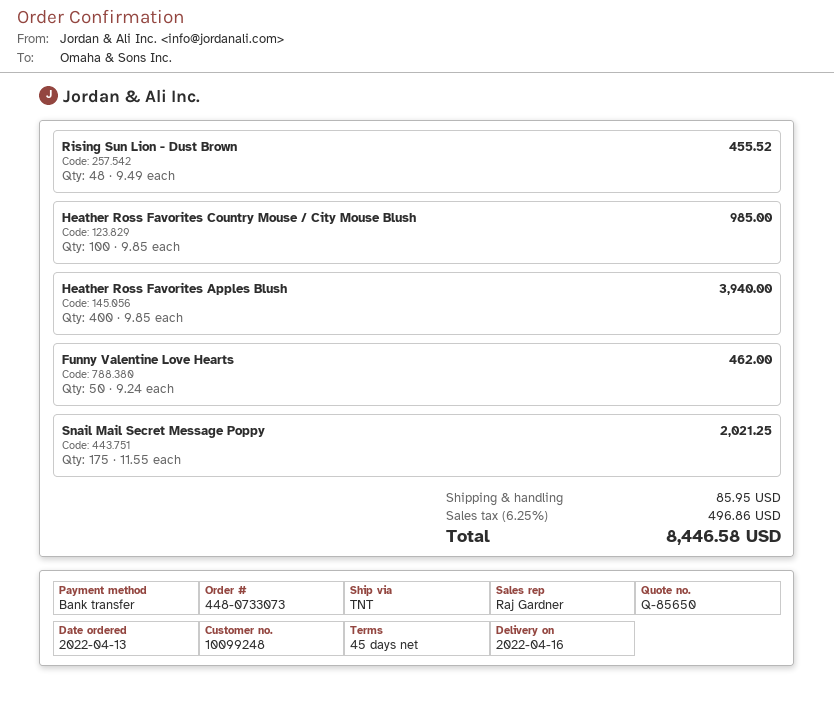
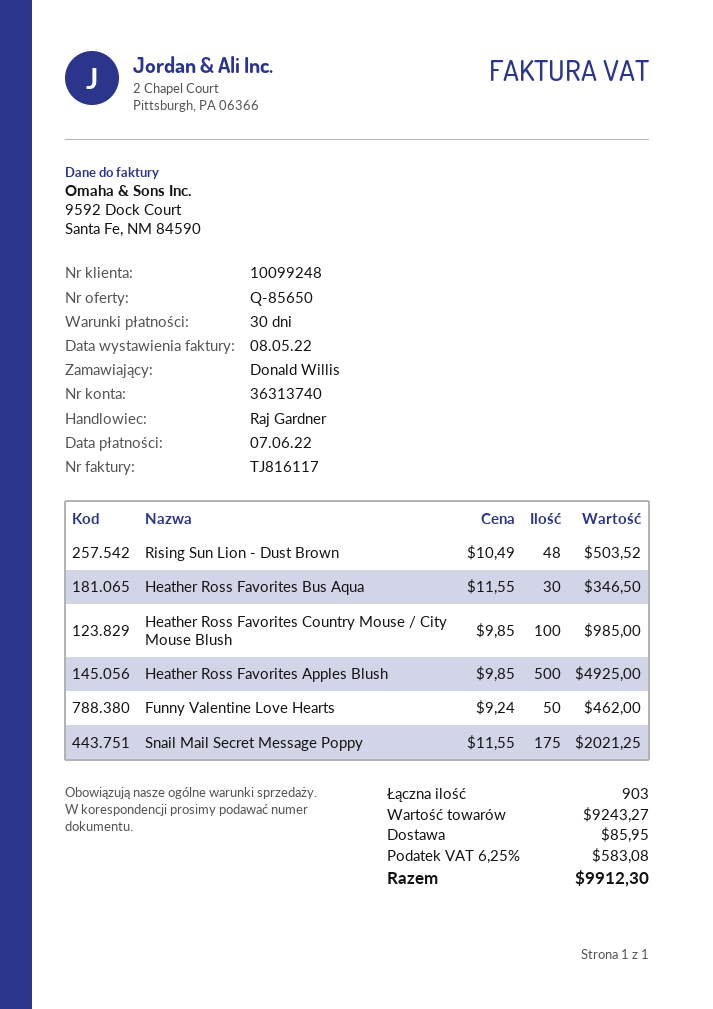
payment terms: 45 days -> 30 days
Rising Sun Lion - Dust Brown: 48 x 9.49 = 455.52 -> 48 x 10.49 = 503.52
Heather Ross Favorites Apples Blush: 400 x 9.85 = 3940.00 -> 500 x 9.85 = 4925.00
Heather Ross Favorites Bus Aqua: none -> 30 x 11.55 = 346.50
tax: 6.25% = 496.86 -> 6.25% = 583.08
total: 8446.58 -> 9912.30

